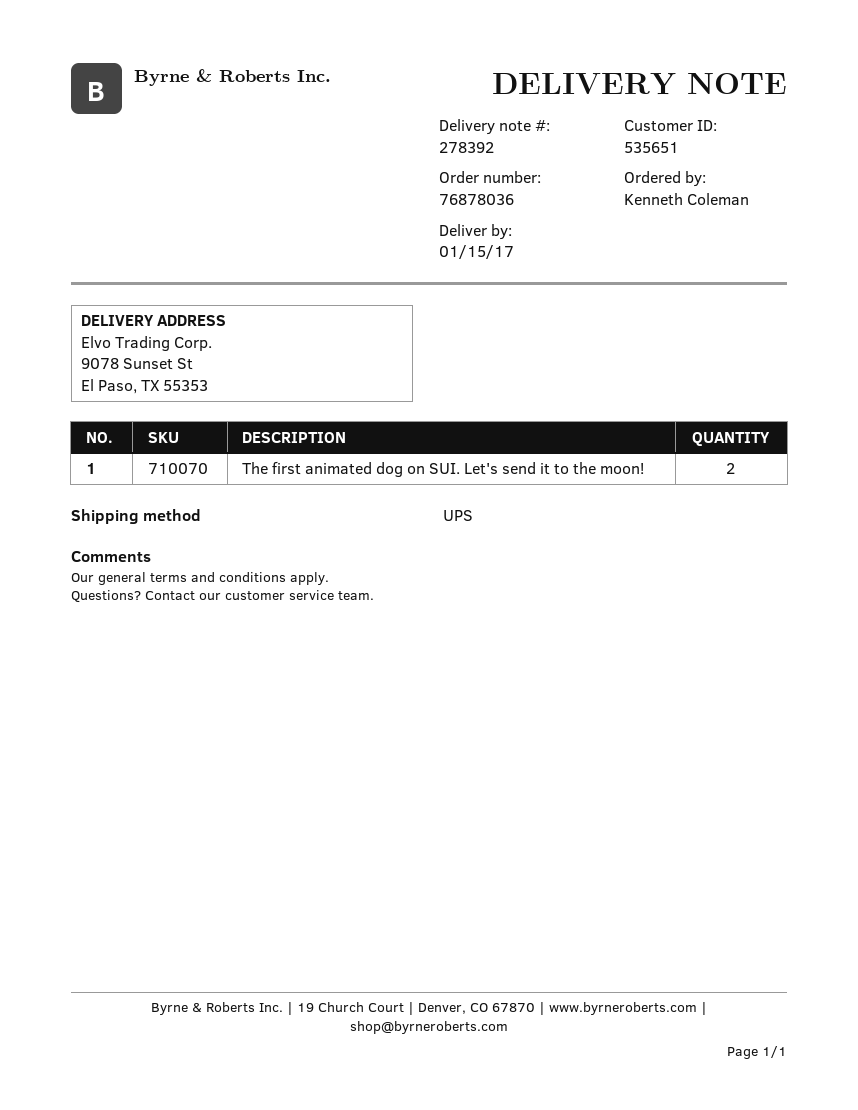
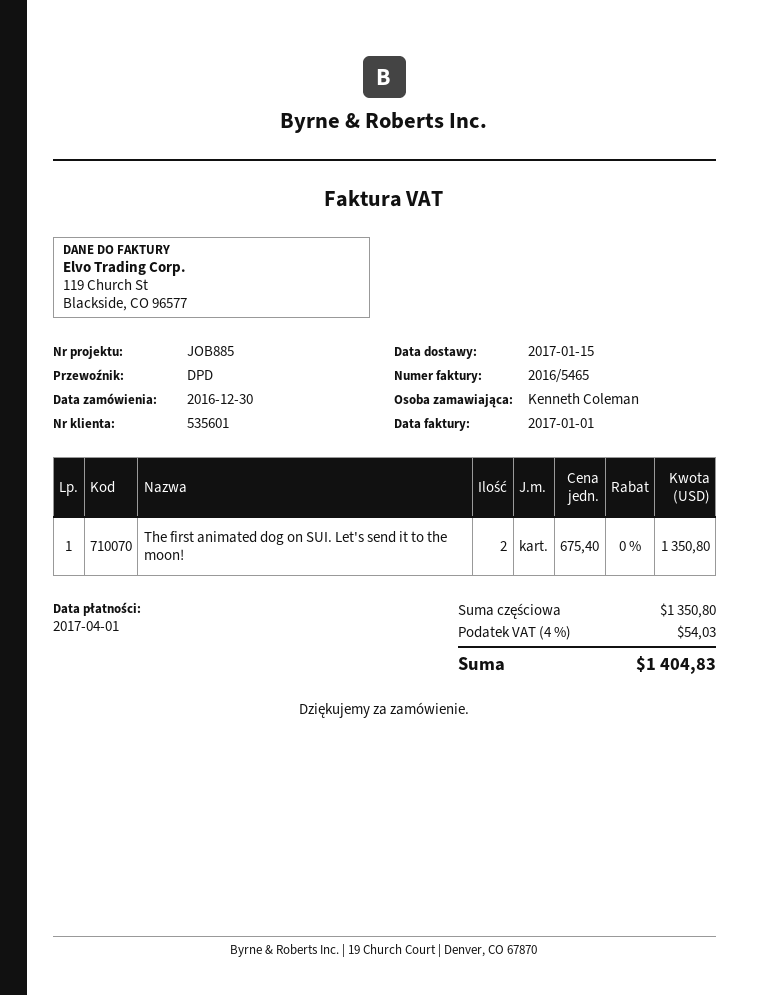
customer number: 535651 -> 535601
shipping method: UPS -> DPD

